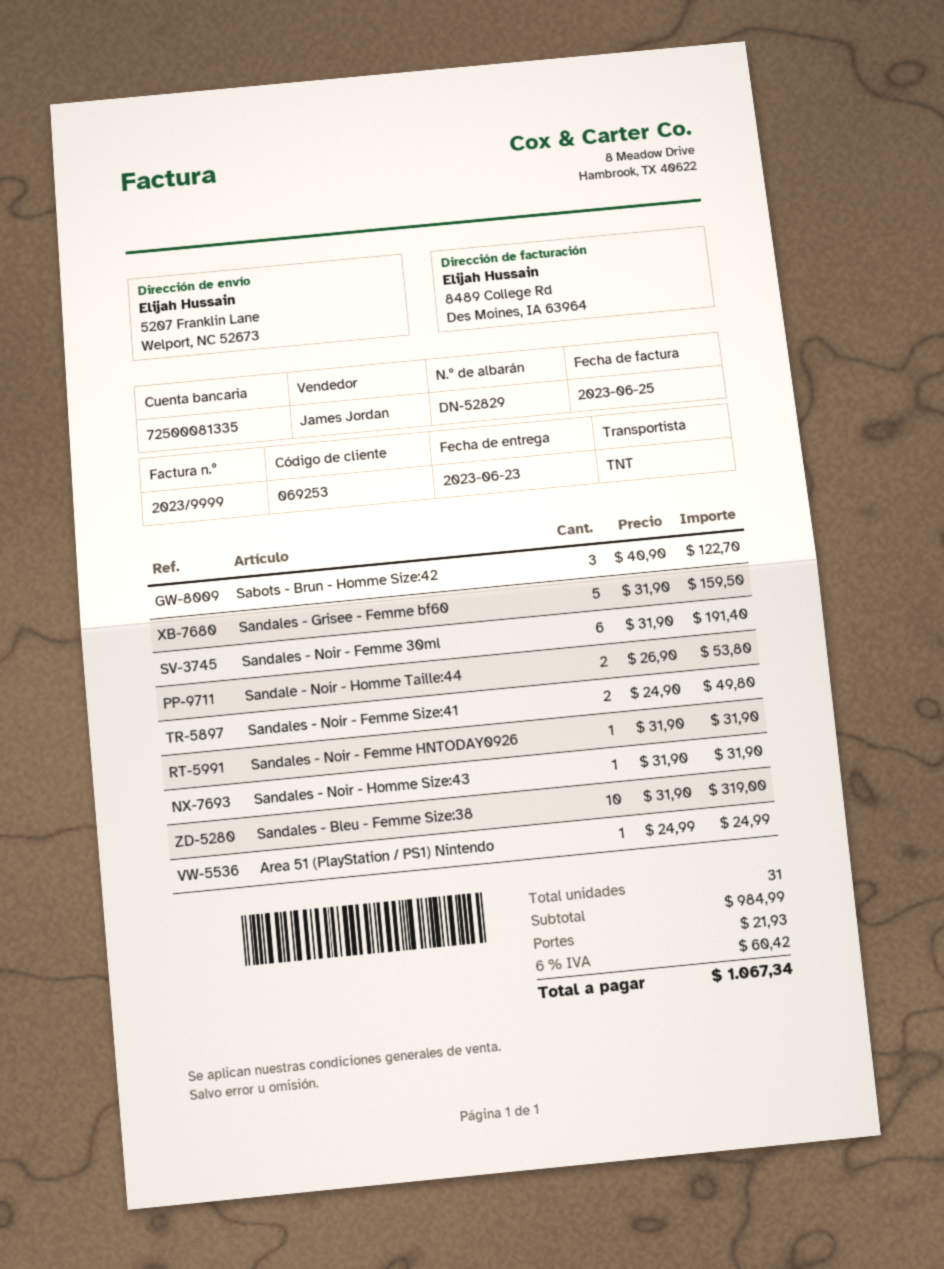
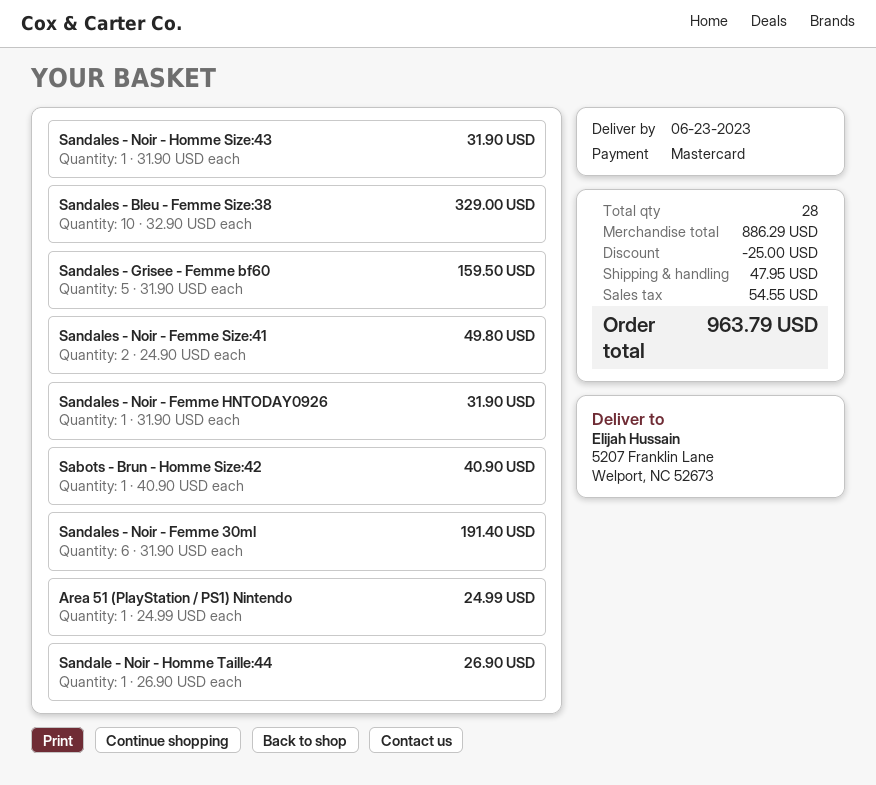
Sabots - Brun - Homme Size:42: 3 x 40.90 = 122.70 -> 1 x 40.90 = 40.90
Sandale - Noir - Homme Taille:44: 2 x 26.90 = 53.80 -> 1 x 26.90 = 26.90
Sandales - Bleu - Femme Size:38: 10 x 31.90 = 319.00 -> 10 x 32.90 = 329.00
total quantity: 31 -> 28
subtotal: 984.99 -> 886.29
discount: none -> 25.00
shipping: 21.93 -> 47.95
tax: 60.42 -> 54.55
total: 1067.34 -> 963.79

